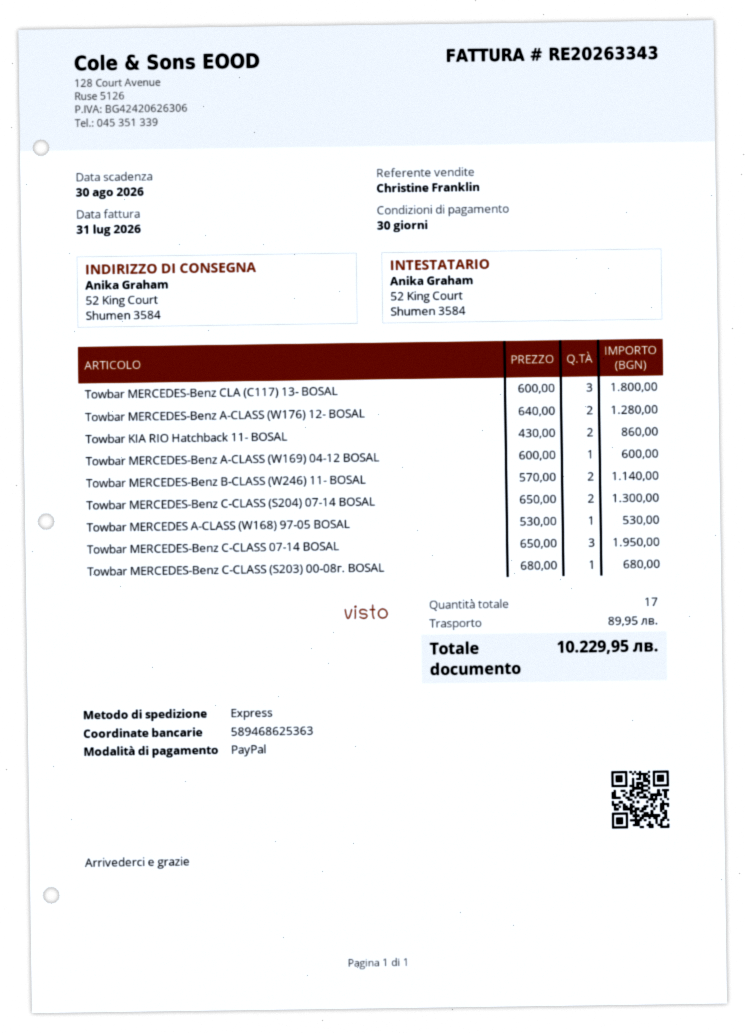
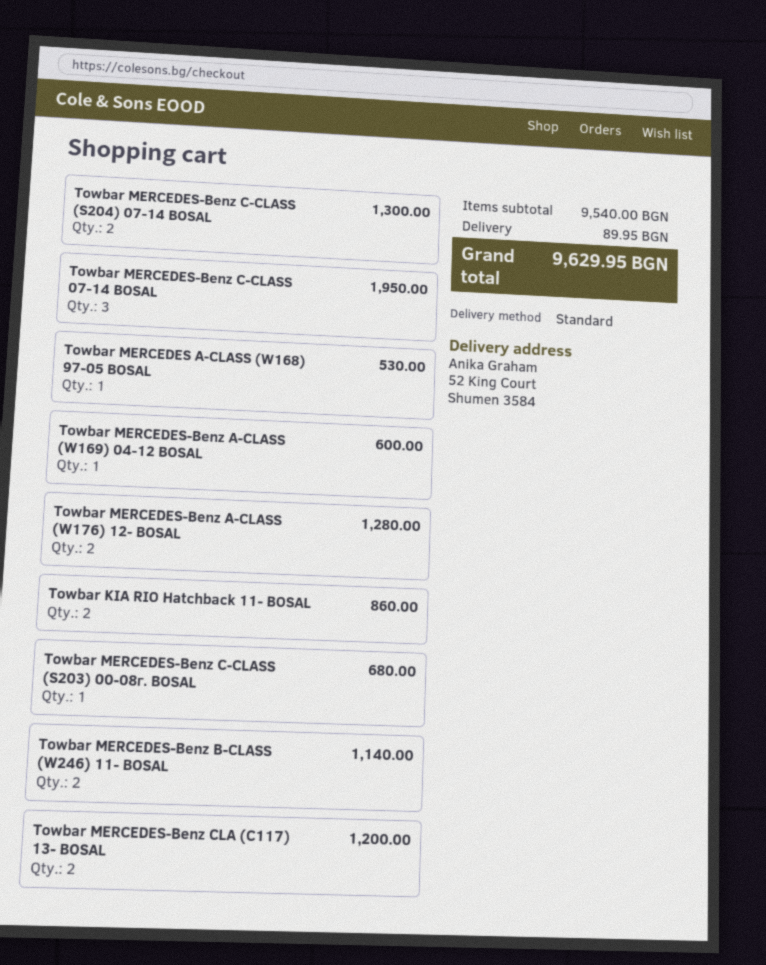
shipping method: express -> standard
Towbar MERCEDES-Benz CLА (C117) 13- BOSAL: 3 for 1800.00 -> 2 for 1200.00
total: 10229.95 -> 9629.95

